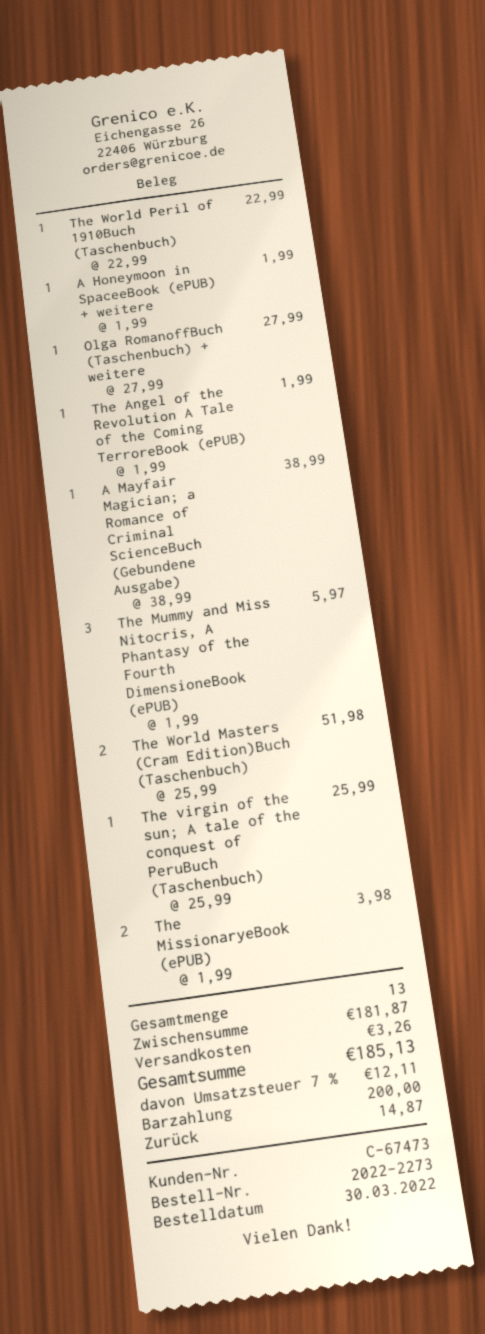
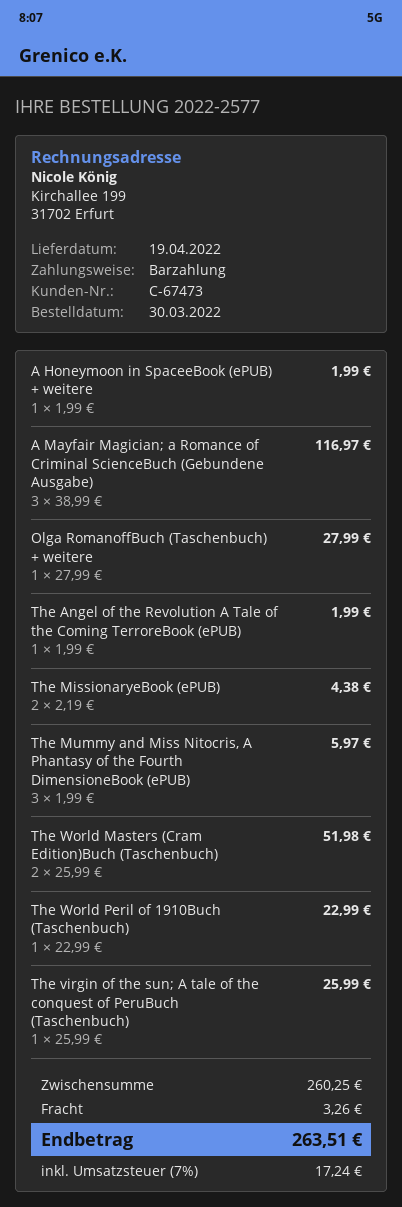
order number: 2022-2273 -> 2022-2577
A Mayfair Magician; a Romance of Criminal ScienceBuch (Gebundene Ausgabe): 1 x 38.99 = 38.99 -> 3 x 38.99 = 116.97
The MissionaryeBook (ePUB): 2 x 1.99 = 3.98 -> 2 x 2.19 = 4.38
subtotal: 181.87 -> 260.25
tax: 7% = 12.11 -> 7% = 17.24
total: 185.13 -> 263.51

